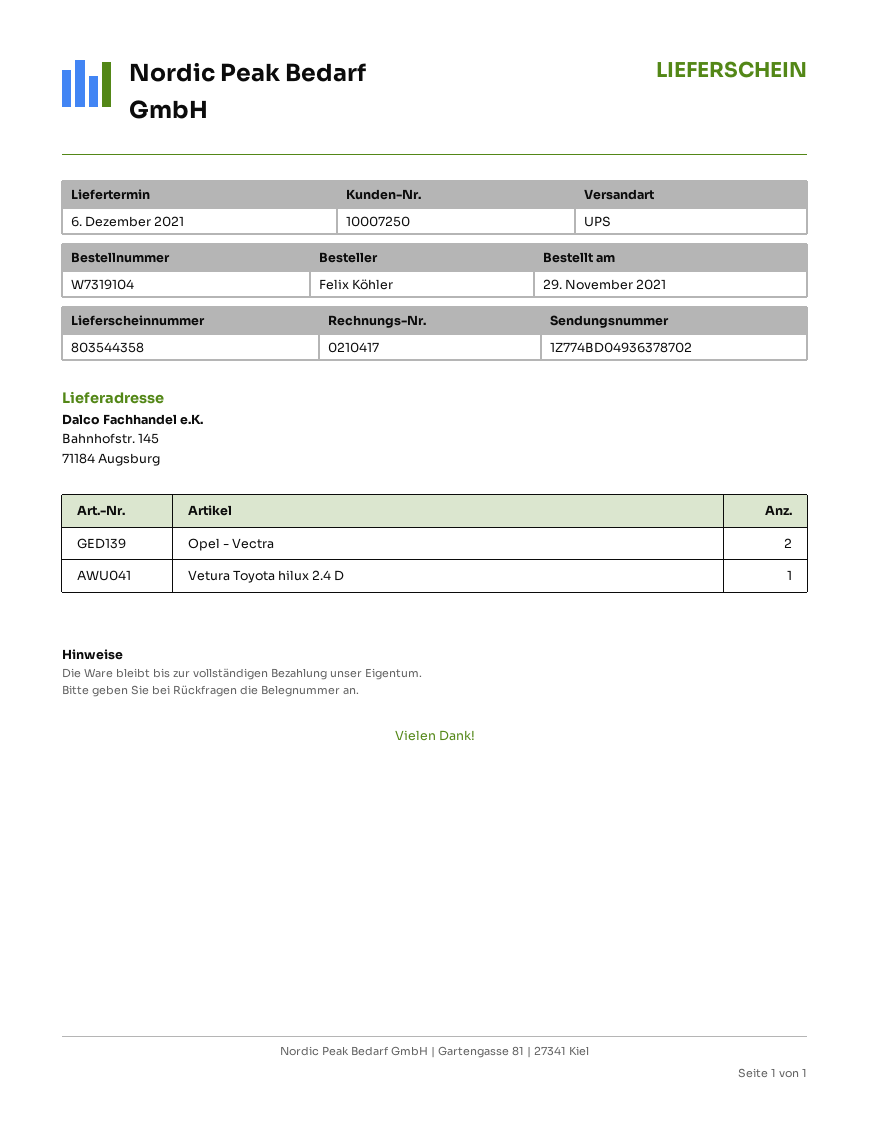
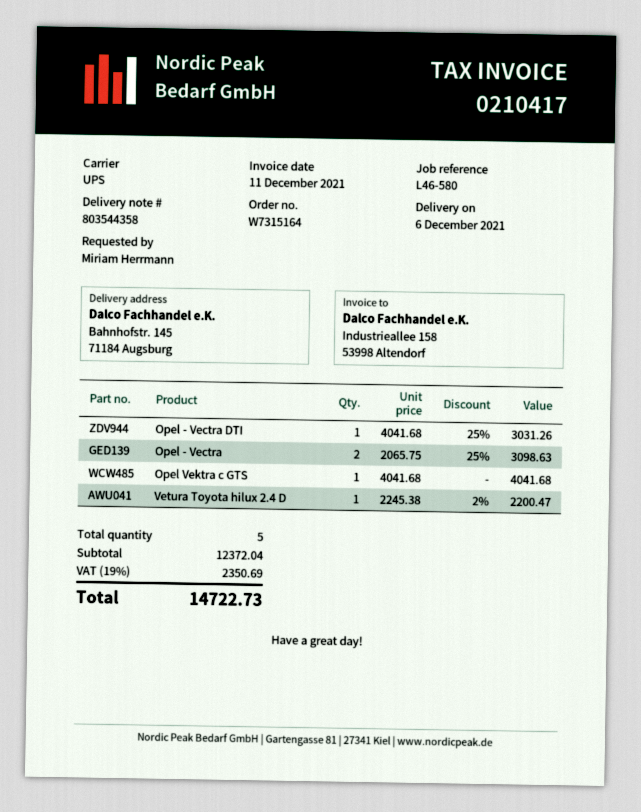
order number: W7319104 -> W7315164
ordered by: Felix Köhler -> Miriam Herrmann
Opel - Vectra DTI: none -> 1
Opel Vektra c GTS: none -> 1

